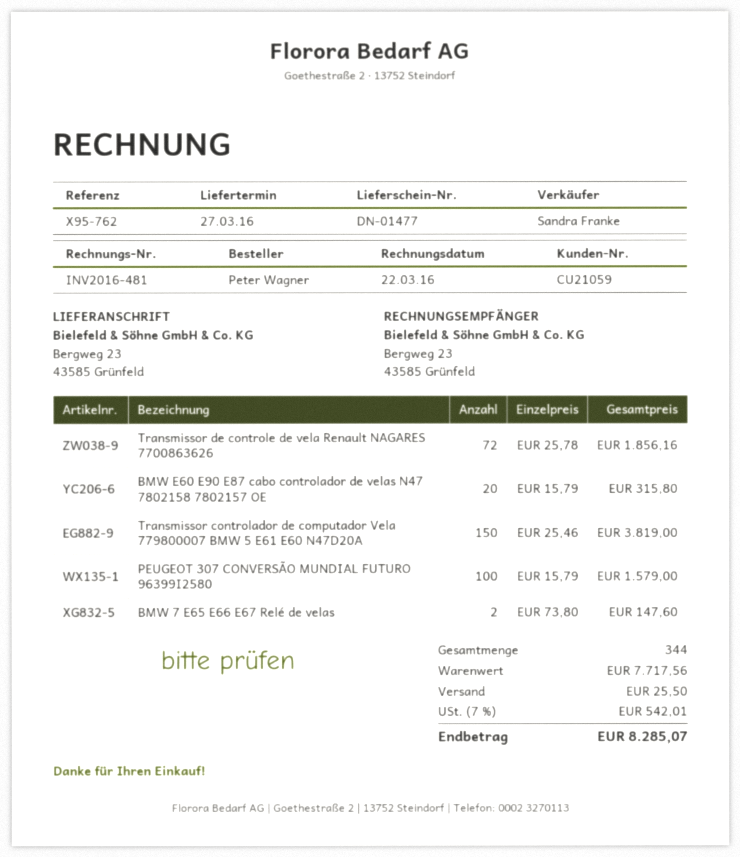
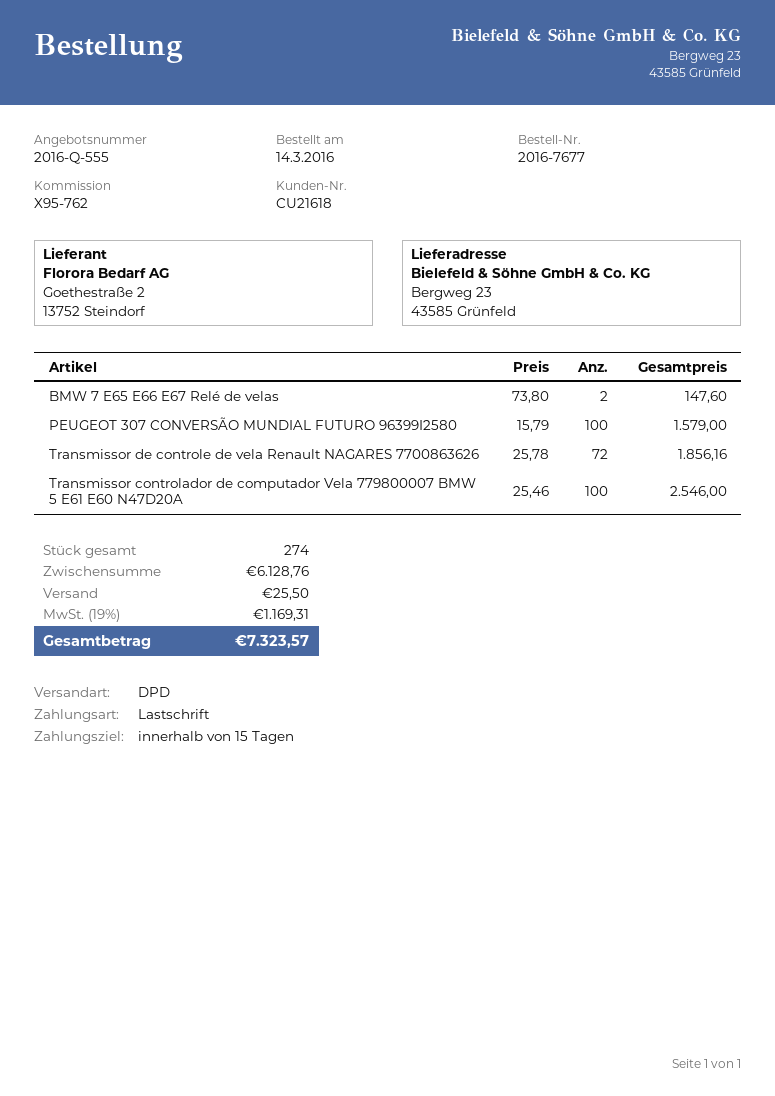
customer number: CU21059 -> CU21618
BMW E60 E90 E87 cabo controlador de velas N47 7802158 7802157 OE: 20 x 15.79 = 315.80 -> none
Transmissor controlador de computador Vela 779800007 BMW 5 E61 E60 N47D20A: 150 x 25.46 = 3819.00 -> 100 x 25.46 = 2546.00
total quantity: 344 -> 274
subtotal: 7717.56 -> 6128.76
tax: 7% = 542.01 -> 19% = 1169.31
total: 8285.07 -> 7323.57

